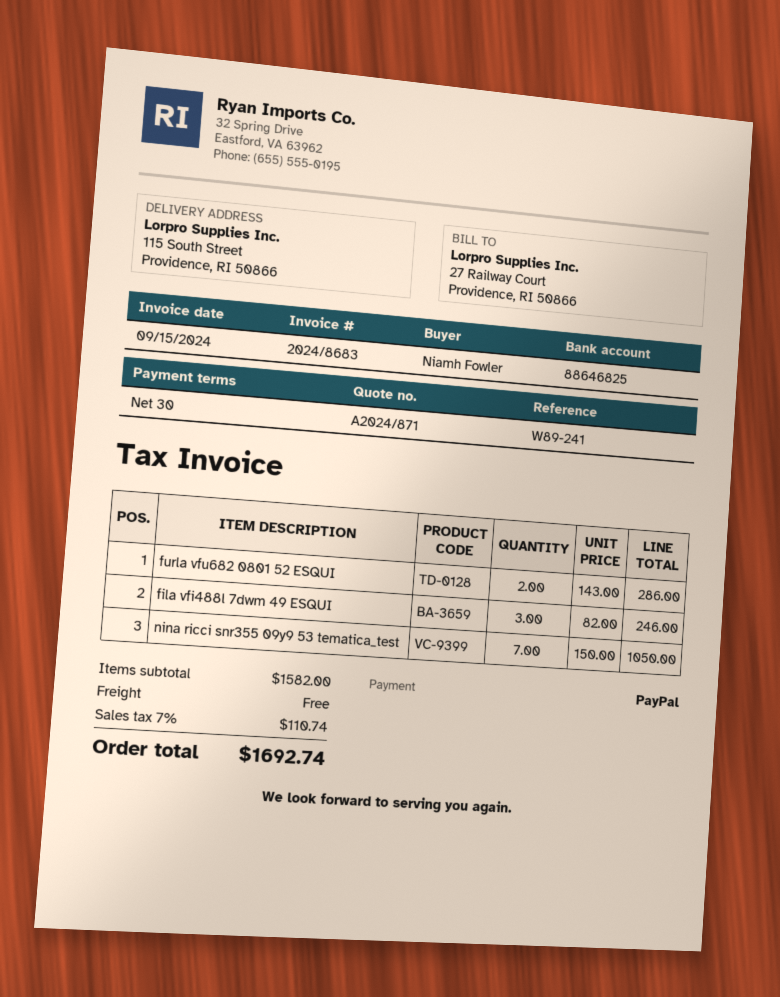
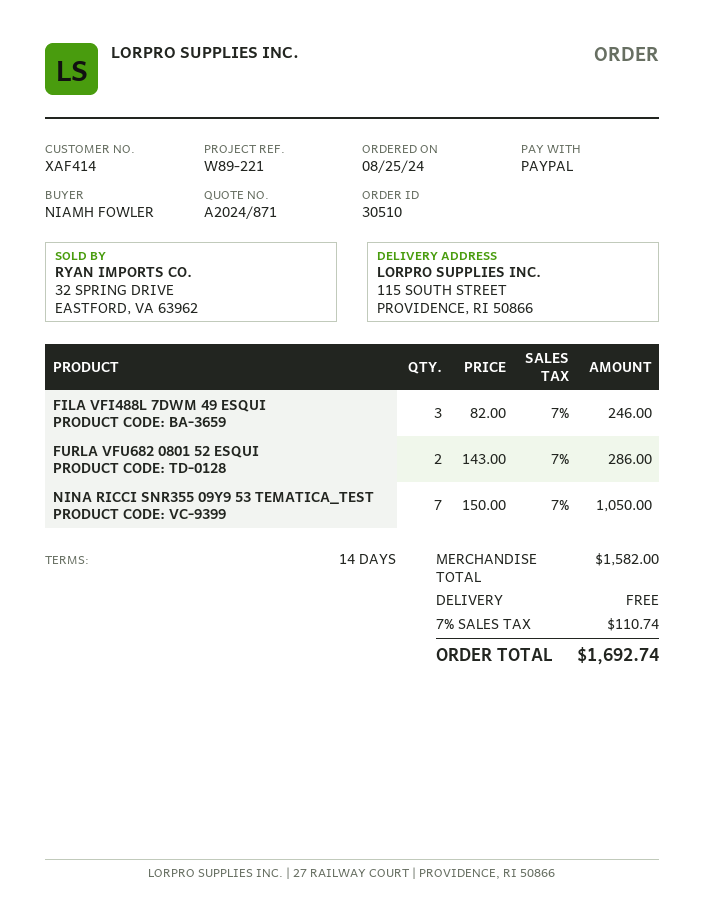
payment terms: 30 days -> 14 days
reference: W89-241 -> W89-221

